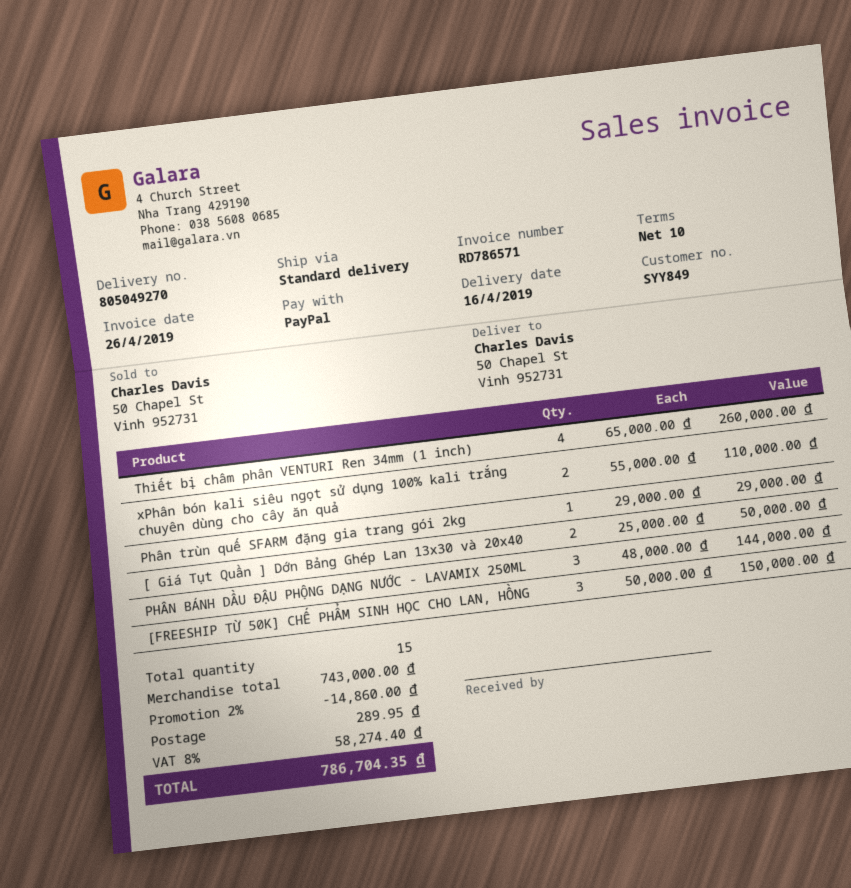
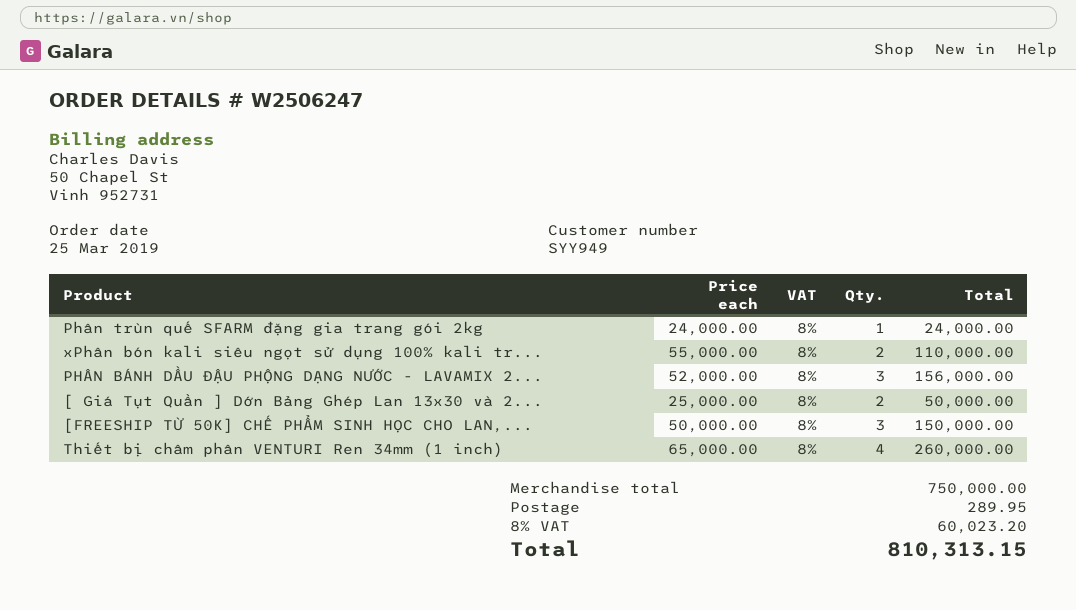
customer number: SYY849 -> SYY949
Phân trùn quế SFARM đặng gia trang gói 2kg: 1 x 29000.00 = 29000.00 -> 1 x 24000.00 = 24000.00
PHÂN BÁNH DẦU ĐẬU PHỘNG DẠNG NƯỚC - LAVAMIX 250ML: 3 x 48000.00 = 144000.00 -> 3 x 52000.00 = 156000.00
subtotal: 743000.00 -> 750000.00
discount: 2% = 14860.00 -> none
tax: 8% = 58274.40 -> 8% = 60023.20
total: 786704.35 -> 810313.15

